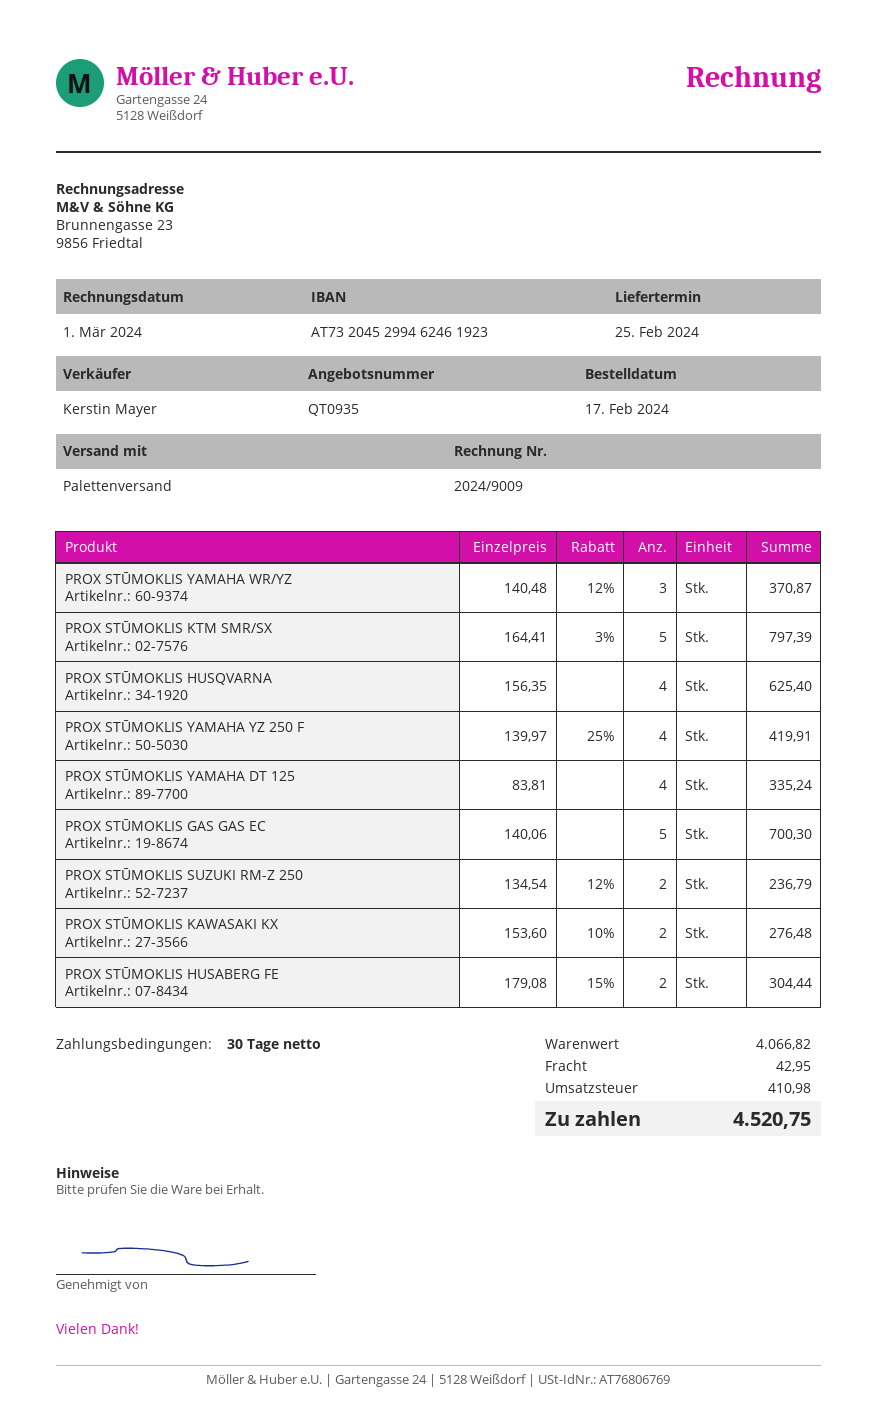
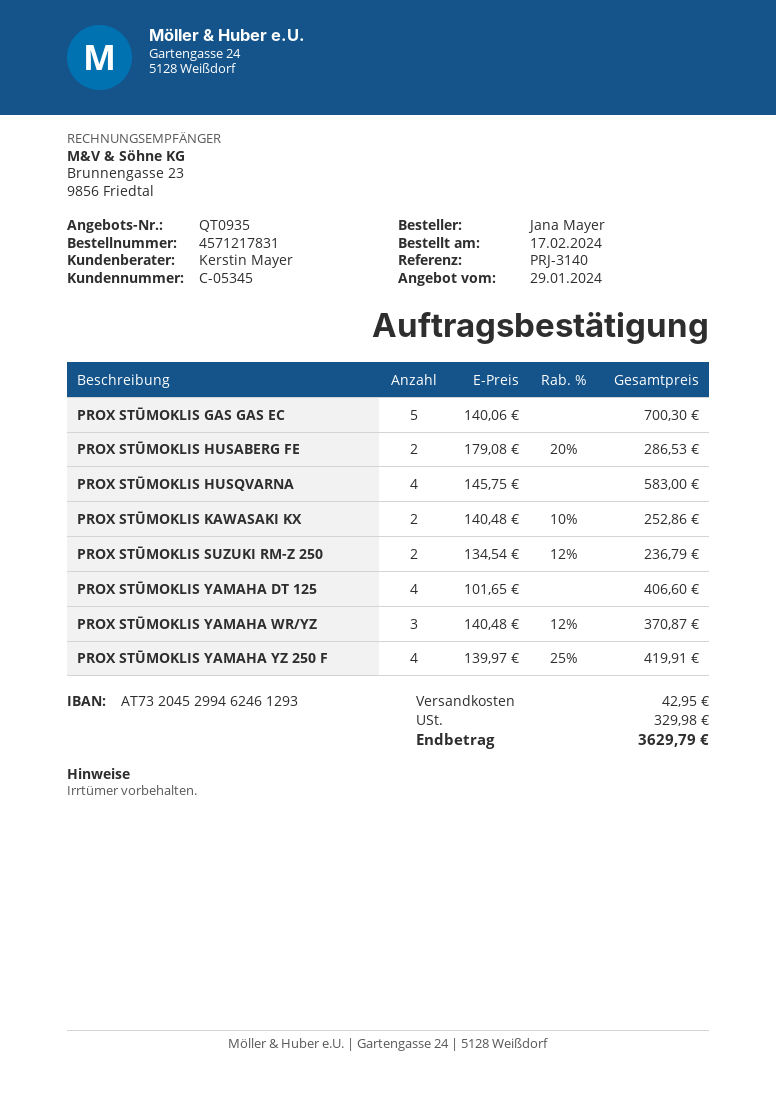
bank account: AT732045299462461923 -> AT732045299462461293
PROX STŪMOKLIS KTM SMR/SX: 5 x 164.41 - 3% = 797.39 -> none
PROX STŪMOKLIS HUSQVARNA: 4 x 156.35 = 625.40 -> 4 x 145.75 = 583.00
PROX STŪMOKLIS YAMAHA DT 125: 4 x 83.81 = 335.24 -> 4 x 101.65 = 406.60
PROX STŪMOKLIS KAWASAKI KX: 2 x 153.60 - 10% = 276.48 -> 2 x 140.48 - 10% = 252.86
PROX STŪMOKLIS HUSABERG FE: 2 x 179.08 - 15% = 304.44 -> 2 x 179.08 - 20% = 286.53
tax: 410.98 -> 329.98
total: 4520.75 -> 3629.79

